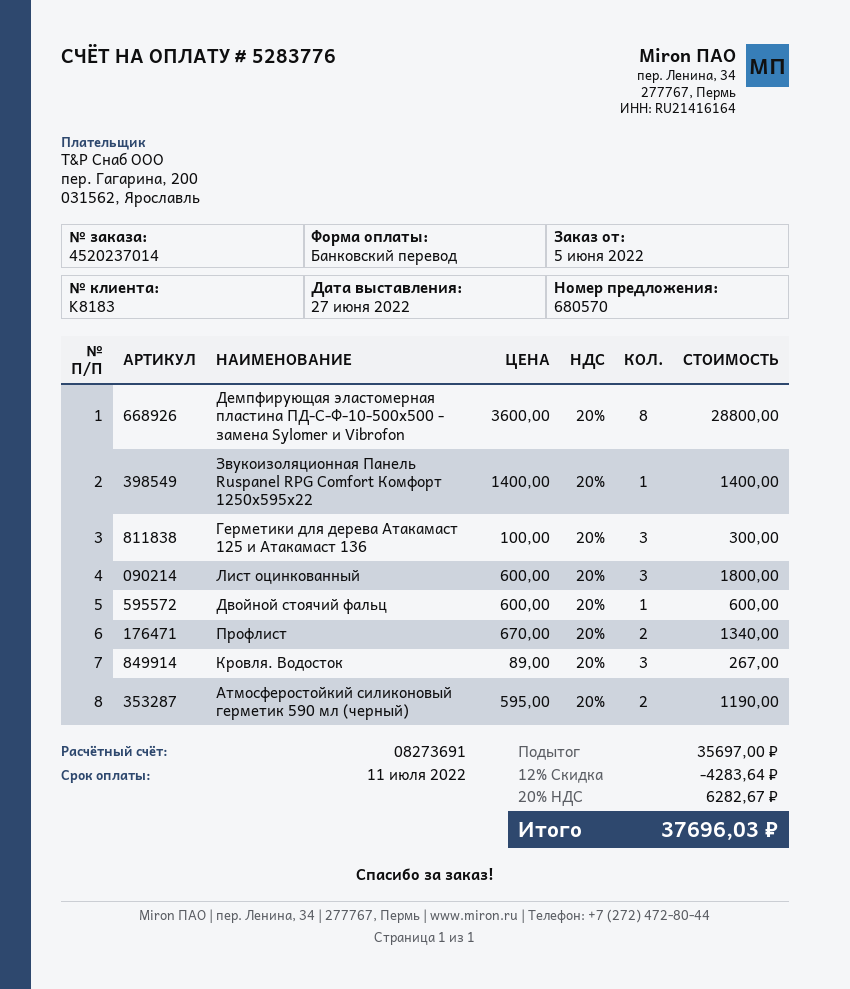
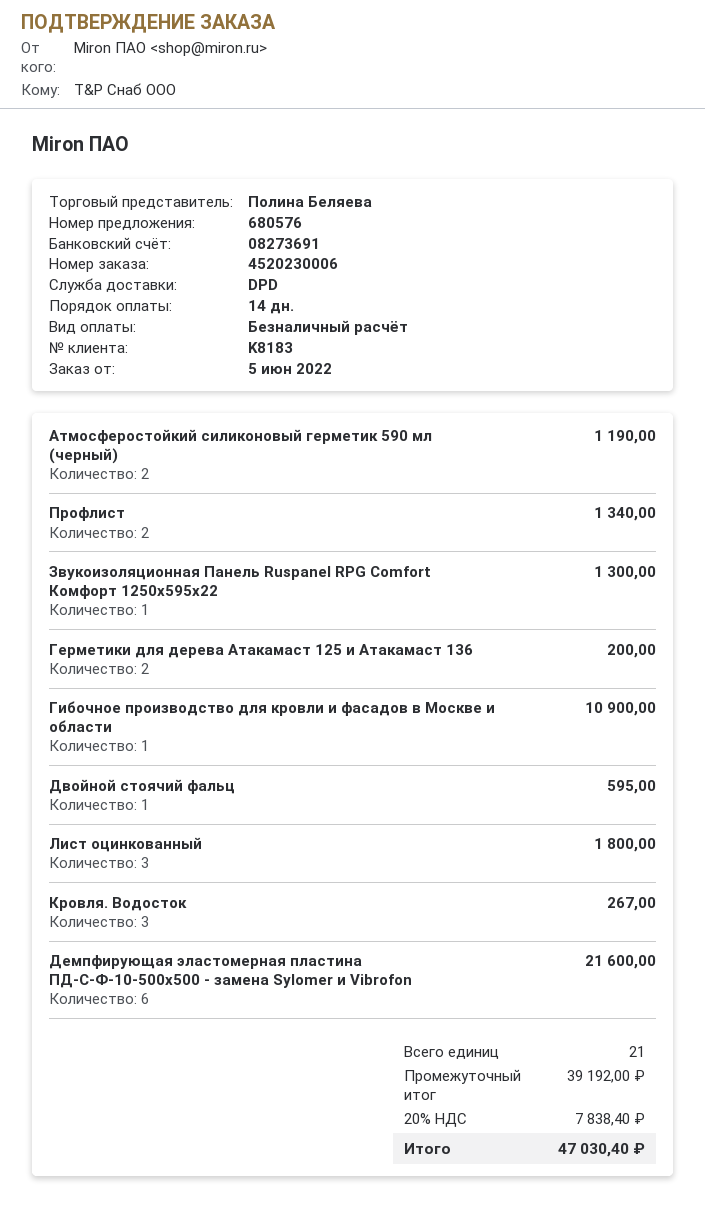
quote number: 680570 -> 680576
order number: 4520237014 -> 4520230006
Демпфирующая эластомерная пластина ПД-С-Ф-10-500х500 - замена Sylomer и Vibrofon: 8 for 28800.00 -> 6 for 21600.00
Звукоизоляционная Панель Ruspanel RPG Comfort Комфорт 1250х595х22: 1 for 1400.00 -> 1 for 1300.00
Герметики для дерева Атакамаст 125 и Атакамаст 136: 3 for 300.00 -> 2 for 200.00
Двойной стоячий фальц: 1 for 600.00 -> 1 for 595.00
Гибочное производство для кровли и фасадов в Москве и области: none -> 1 for 10900.00
subtotal: 35697.00 -> 39192.00
discount: 12% = 4283.64 -> none
tax: 20% = 6282.67 -> 20% = 7838.40
total: 37696.03 -> 47030.40

